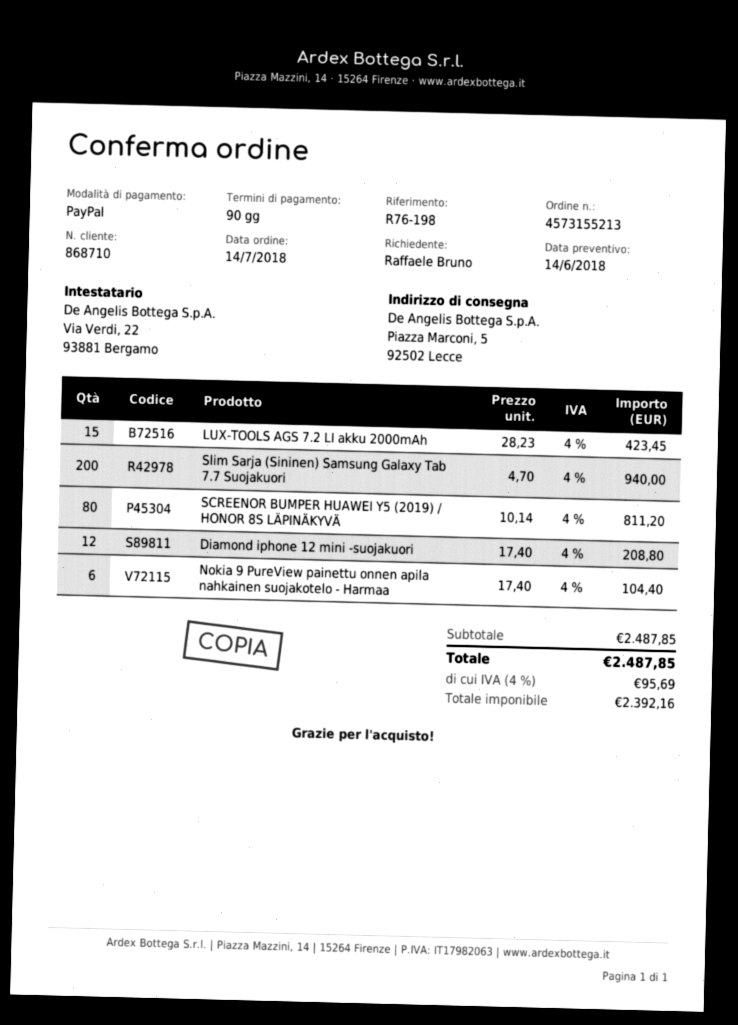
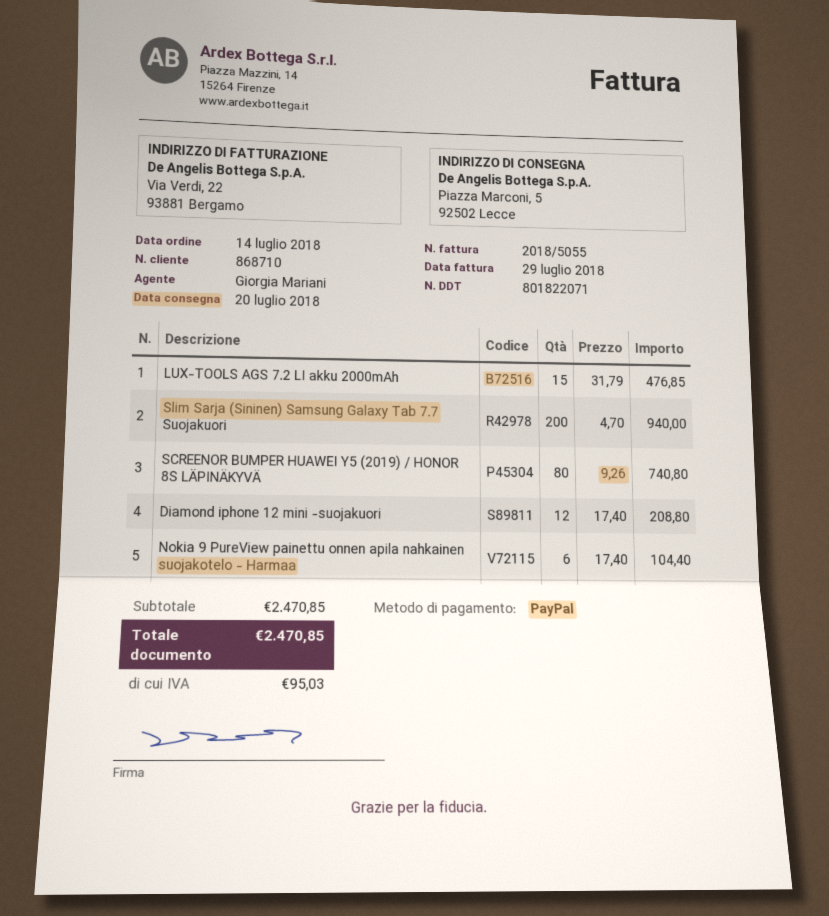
LUX-TOOLS AGS 7.2 LI akku 2000mAh: 15 x 28.23 = 423.45 -> 15 x 31.79 = 476.85
SCREENOR BUMPER HUAWEI Y5 (2019) / HONOR 8S LÄPINÄKYVÄ: 80 x 10.14 = 811.20 -> 80 x 9.26 = 740.80
subtotal: 2487.85 -> 2470.85
tax: 95.69 -> 95.03
total: 2487.85 -> 2470.85

